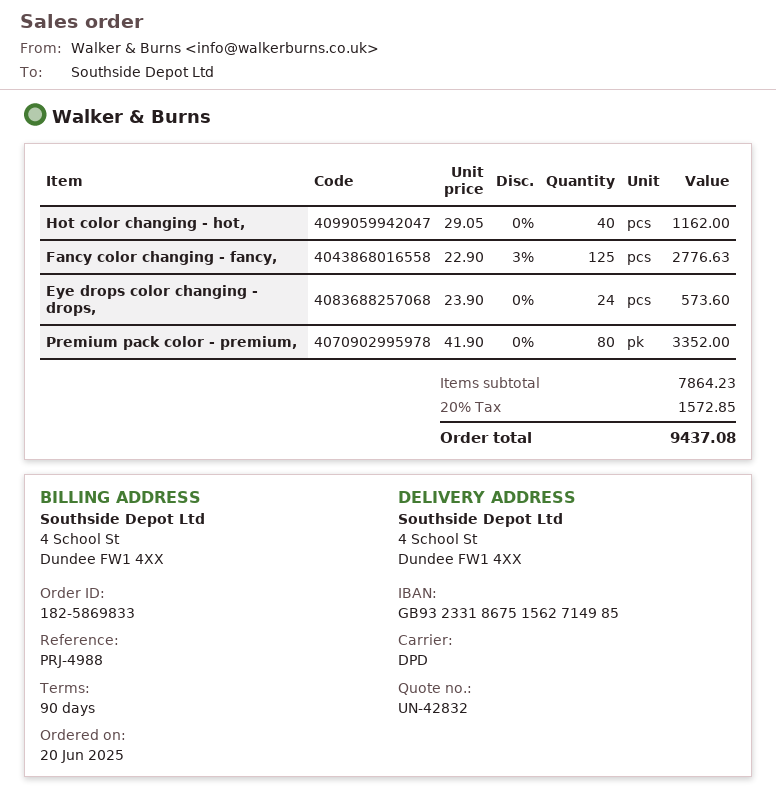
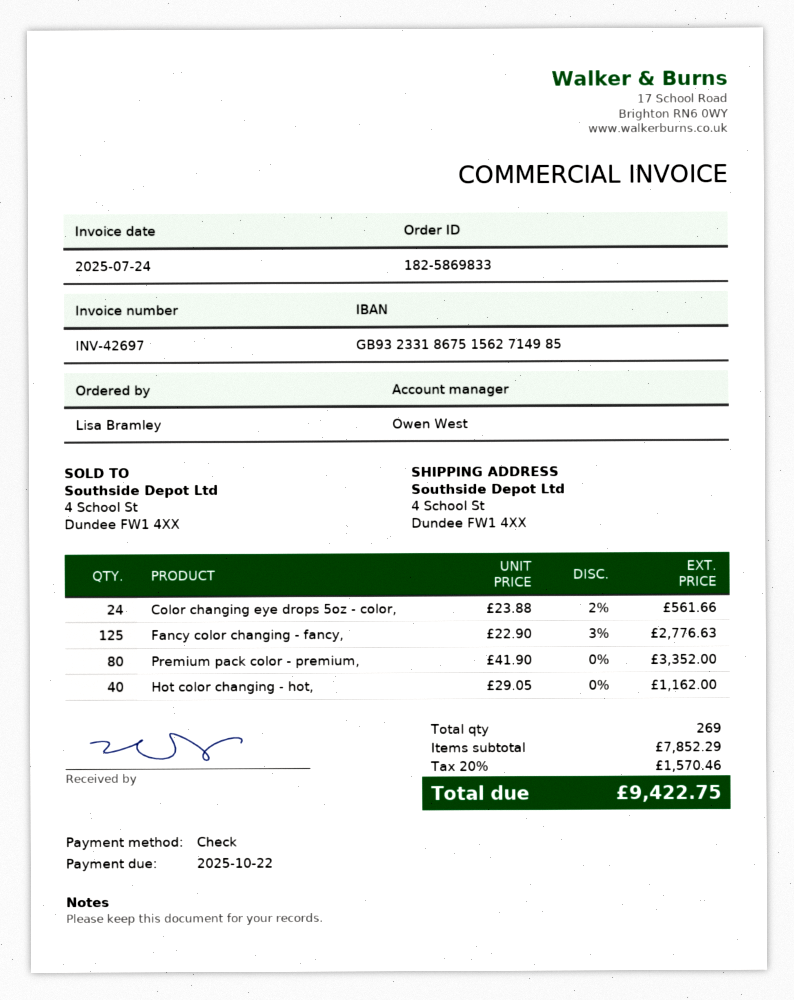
Eye drops color changing - drops,: 24 x 23.90 = 573.60 -> none
Color changing eye drops 5oz - color,: none -> 24 x 23.88 - 2% = 561.66
subtotal: 7864.23 -> 7852.29
tax: 20% = 1572.85 -> 20% = 1570.46
total: 9437.08 -> 9422.75

